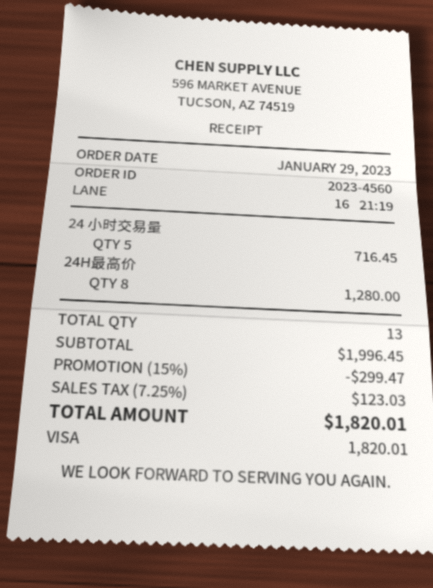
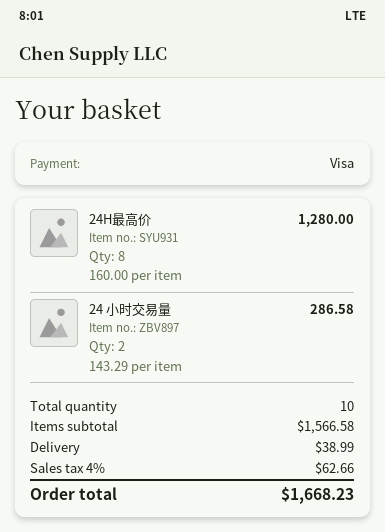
24 小时交易量: 5 for 716.45 -> 2 for 286.58
total quantity: 13 -> 10
subtotal: 1996.45 -> 1566.58
discount: 15% = 299.47 -> none
shipping: none -> 38.99
tax: 7.25% = 123.03 -> 4% = 62.66
total: 1820.01 -> 1668.23

